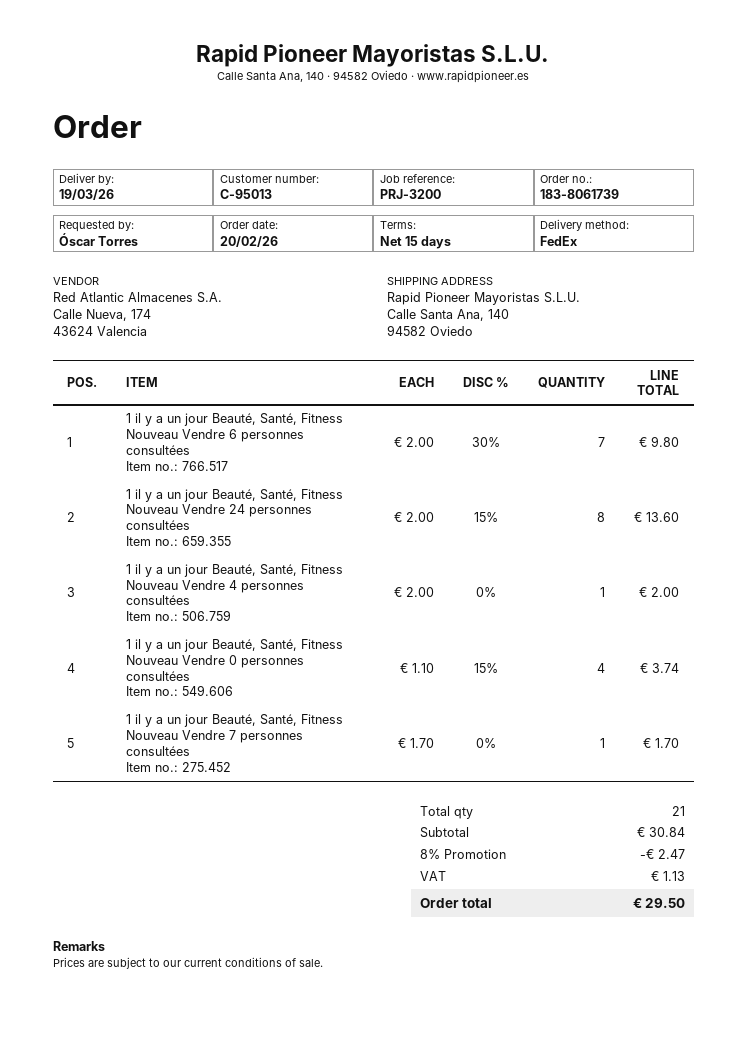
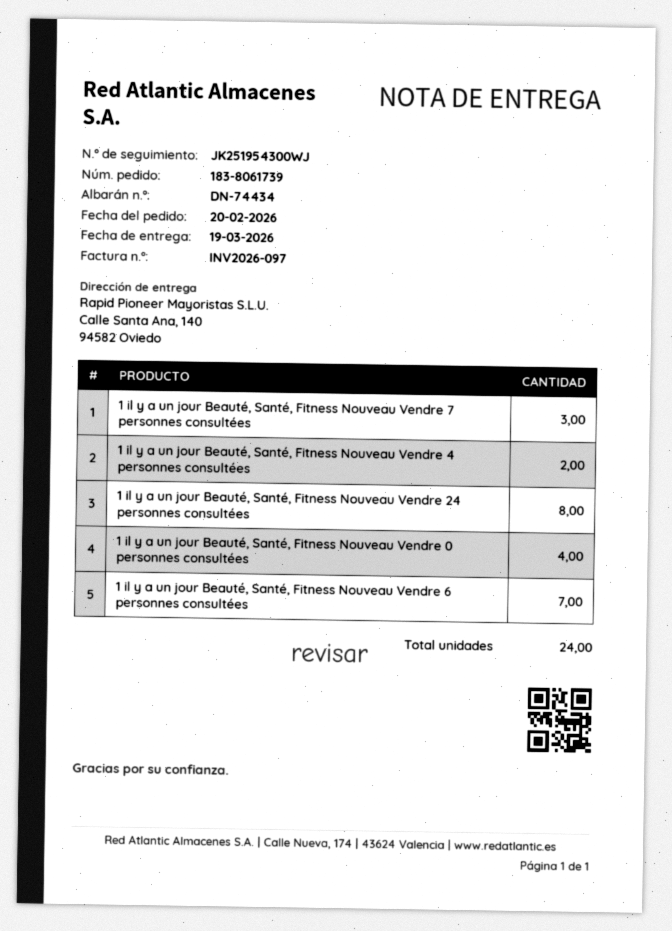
1 il y a un jour Beauté, Santé, Fitness Nouveau Vendre 4 personnes consultées: 1 -> 2
1 il y a un jour Beauté, Santé, Fitness Nouveau Vendre 7 personnes consultées: 1 -> 3
total quantity: 21 -> 24

